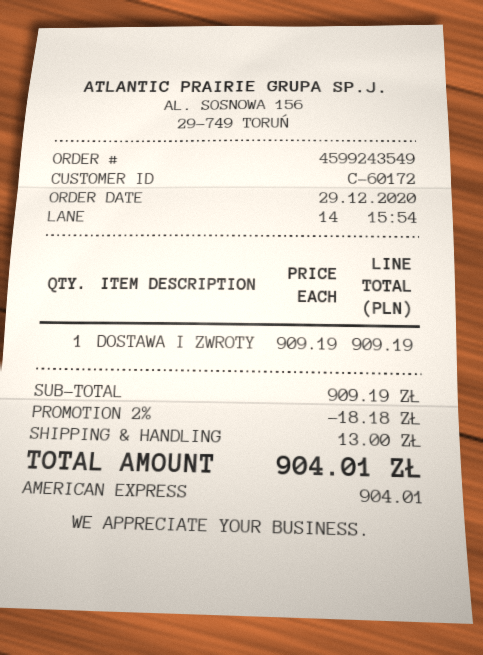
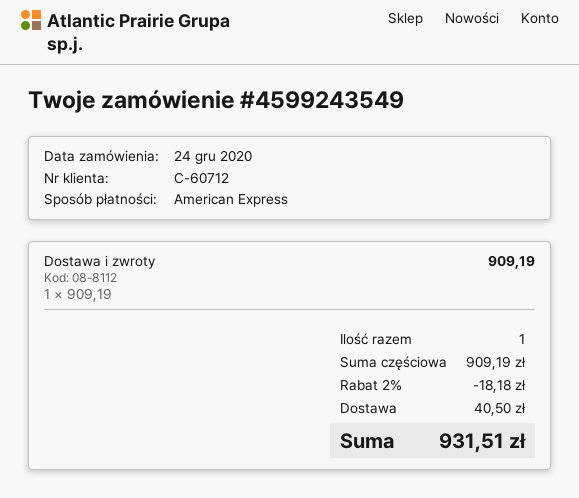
order date: 2020-12-29 -> 2020-12-24
customer number: C-60172 -> C-60712
shipping: 13.00 -> 40.50
total: 904.01 -> 931.51

